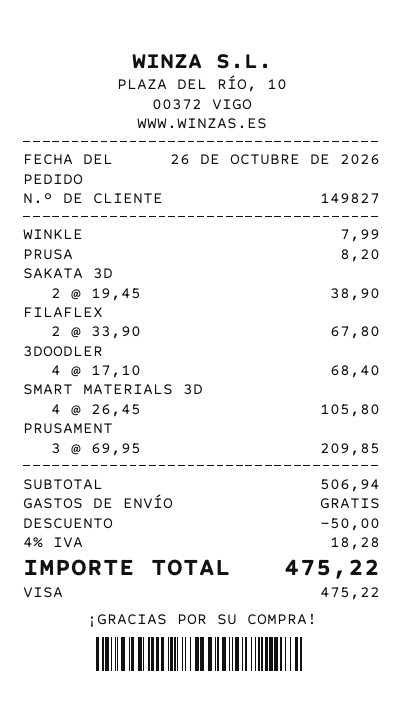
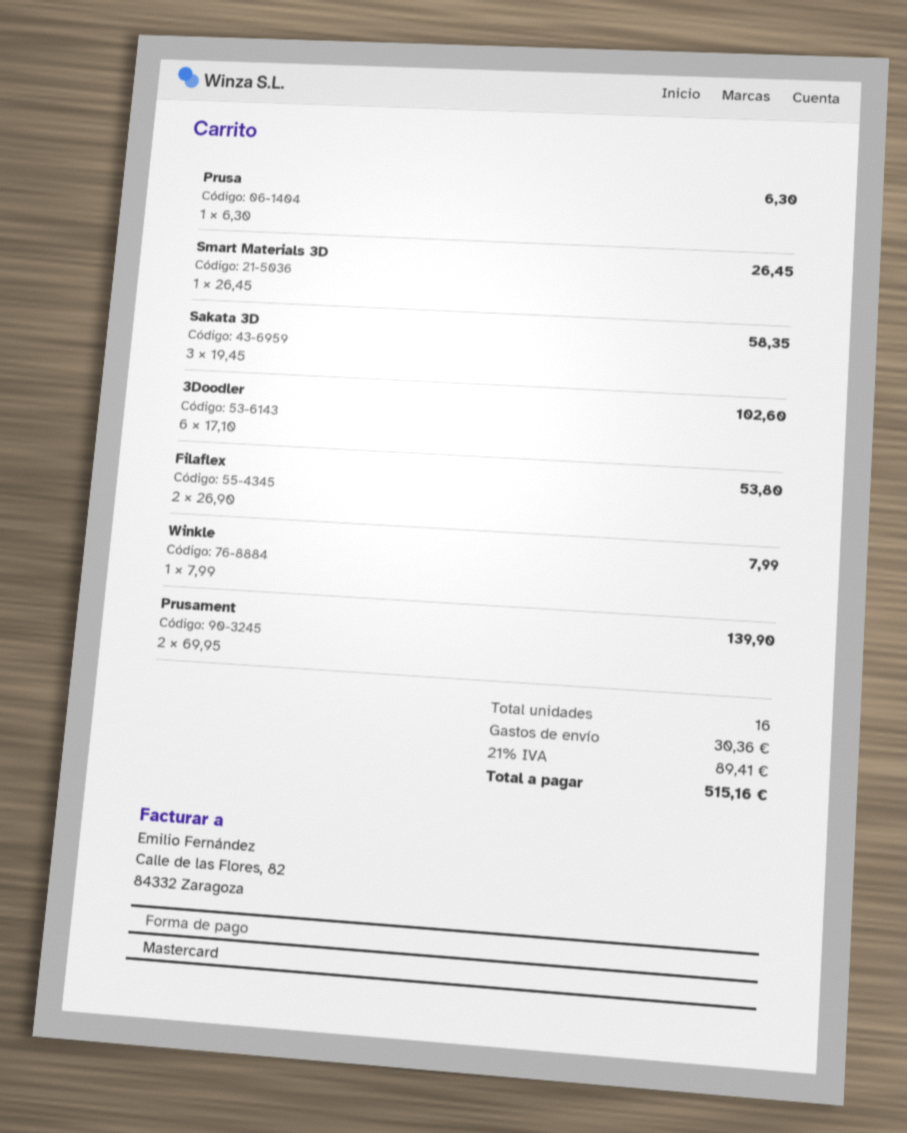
payment method: Visa -> Mastercard
PRUSA: 1 x 8.20 = 8.20 -> 1 x 6.30 = 6.30
SAKATA 3D: 2 x 19.45 = 38.90 -> 3 x 19.45 = 58.35
FILAFLEX: 2 x 33.90 = 67.80 -> 2 x 26.90 = 53.80
3DOODLER: 4 x 17.10 = 68.40 -> 6 x 17.10 = 102.60
SMART MATERIALS 3D: 4 x 26.45 = 105.80 -> 1 x 26.45 = 26.45
PRUSAMENT: 3 x 69.95 = 209.85 -> 2 x 69.95 = 139.90
discount: 50.00 -> none
shipping: 0.00 -> 30.36
tax: 4% = 18.28 -> 21% = 89.41
total: 475.22 -> 515.16

